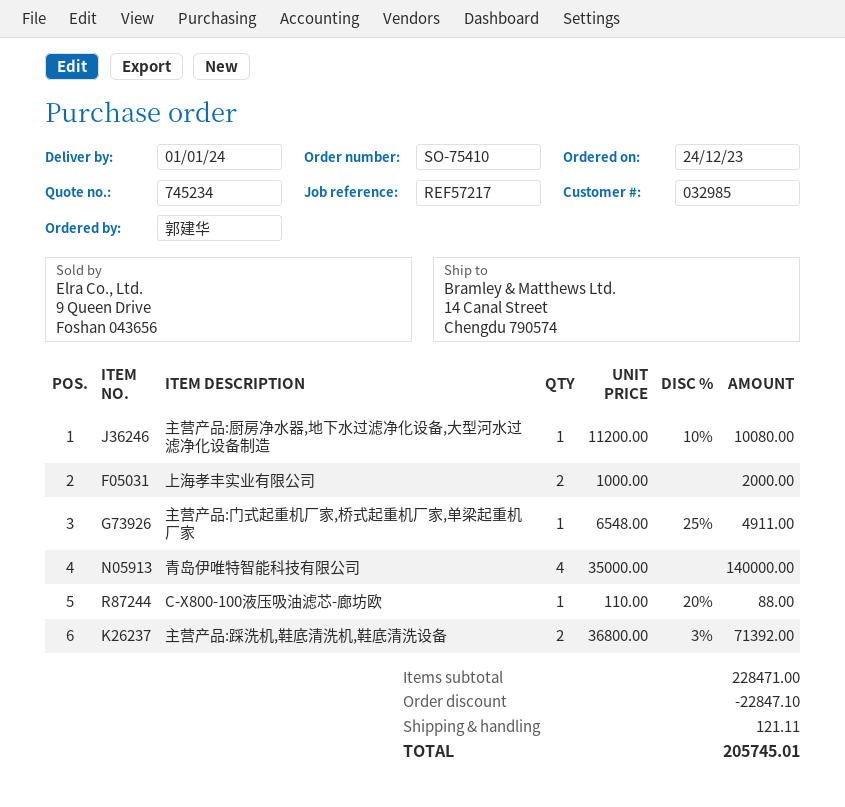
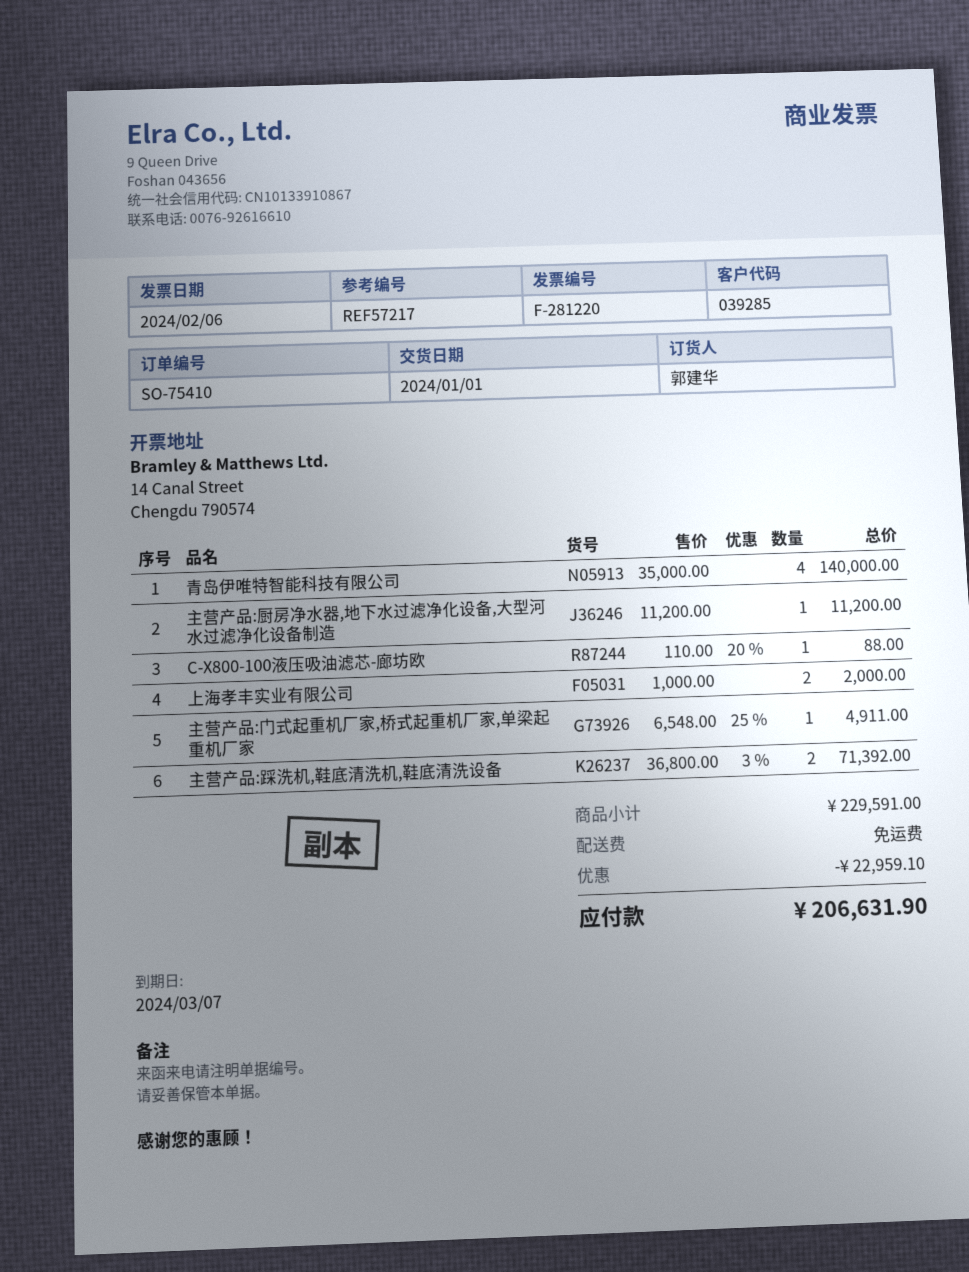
customer number: 032985 -> 039285
主营产品:厨房净水器,地下水过滤净化设备,大型河水过滤净化设备制造: 1 x 11200.00 - 10% = 10080.00 -> 1 x 11200.00 = 11200.00
subtotal: 228471.00 -> 229591.00
discount: 22847.10 -> 22959.10
shipping: 121.11 -> 0.00
total: 205745.01 -> 206631.90

